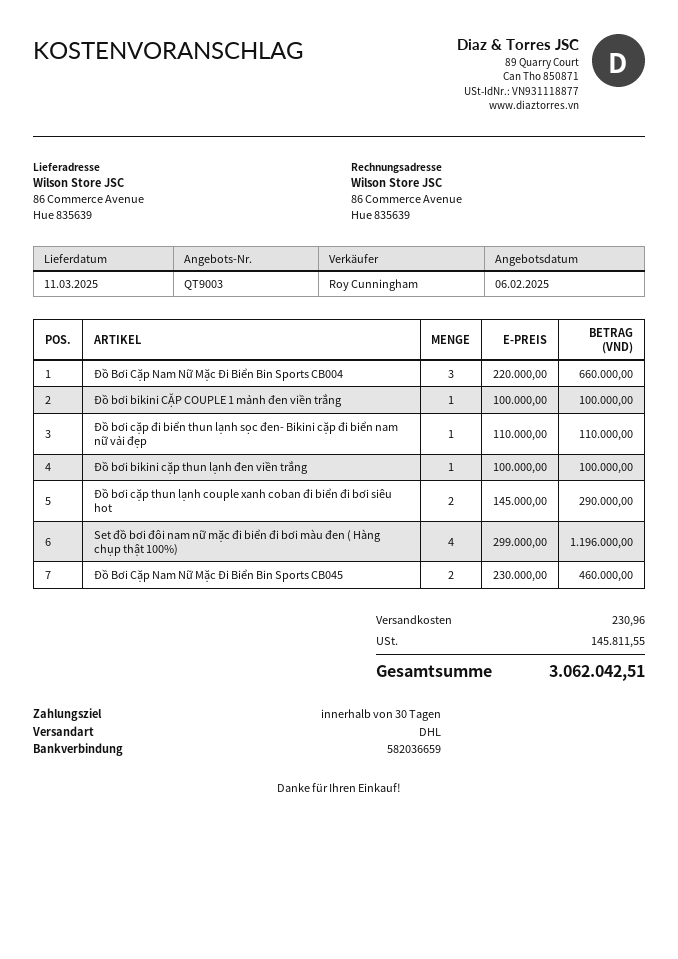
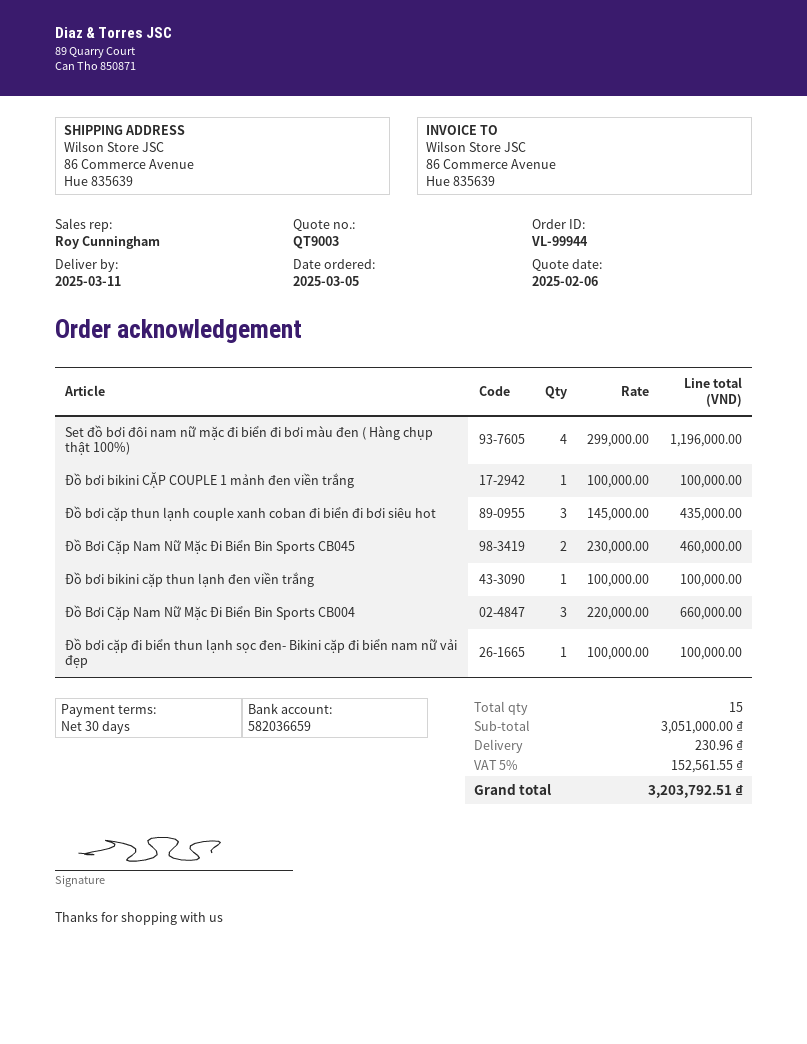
Đồ bơi cặp đi biển thun lạnh sọc đen- Bikini cặp đi biển nam nữ vải đẹp: 1 x 110000.00 = 110000.00 -> 1 x 100000.00 = 100000.00
Đồ bơi cặp thun lạnh couple xanh coban đi biển đi bơi siêu hot: 2 x 145000.00 = 290000.00 -> 3 x 145000.00 = 435000.00
tax: 145811.55 -> 152561.55
total: 3062042.51 -> 3203792.51

